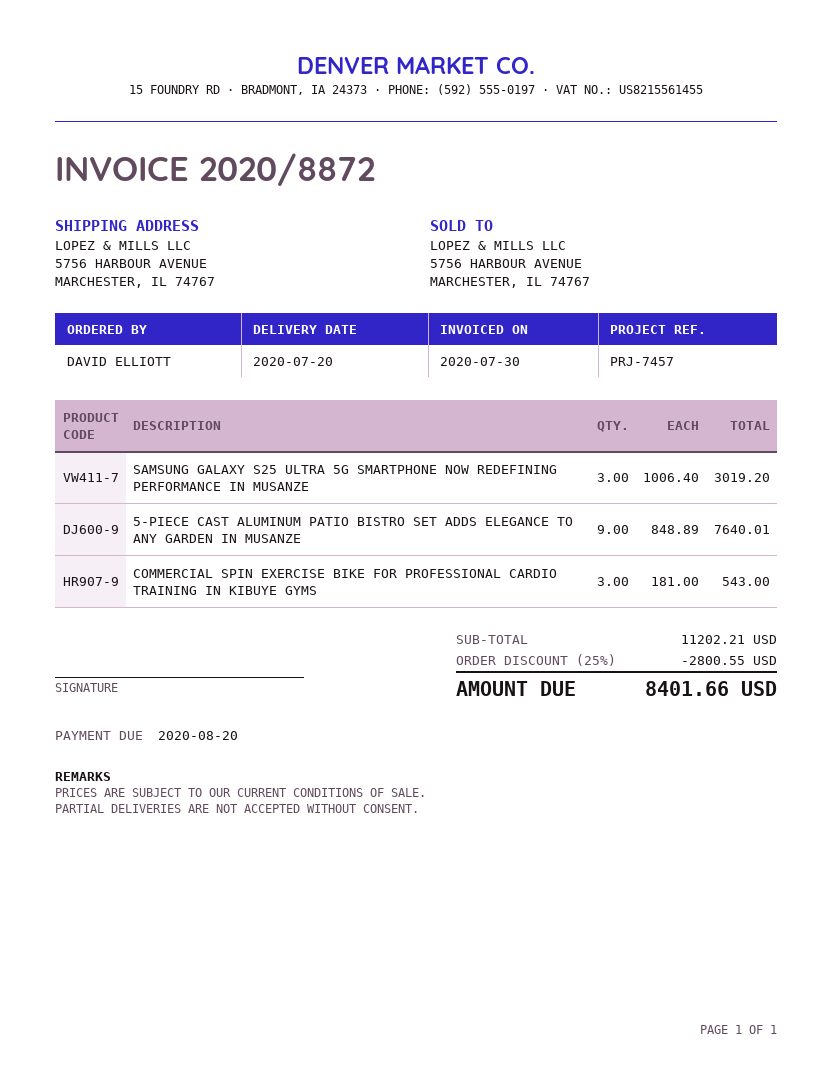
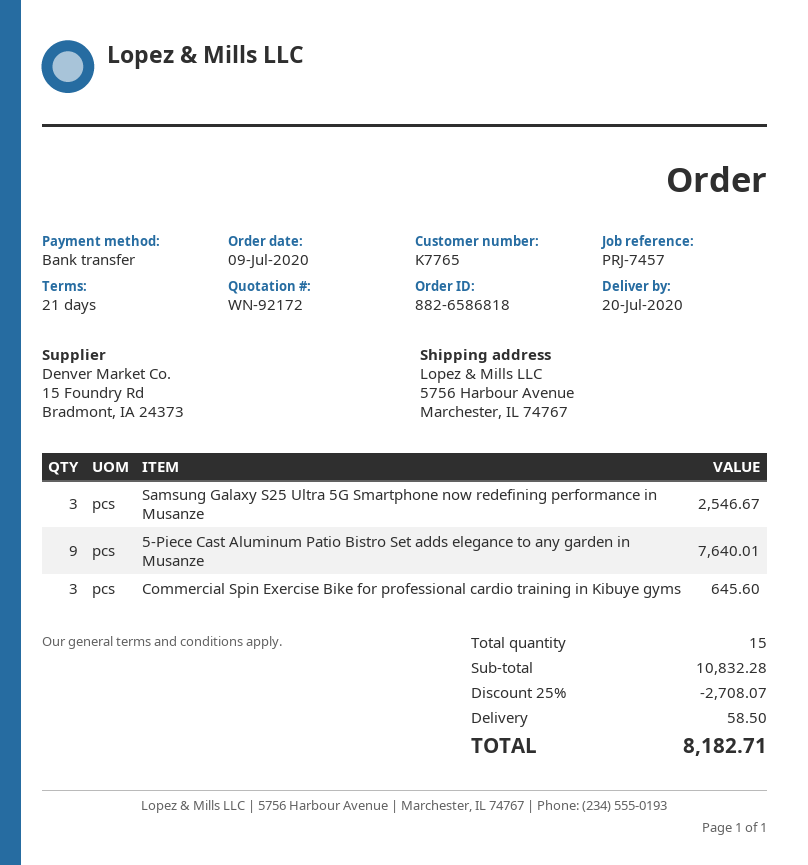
SAMSUNG GALAXY S25 ULTRA 5G SMARTPHONE NOW REDEFINING PERFORMANCE IN MUSANZE: 3 for 3019.20 -> 3 for 2546.67
COMMERCIAL SPIN EXERCISE BIKE FOR PROFESSIONAL CARDIO TRAINING IN KIBUYE GYMS: 3 for 543.00 -> 3 for 645.60
subtotal: 11202.21 -> 10832.28
discount: 25% = 2800.55 -> 25% = 2708.07
shipping: none -> 58.50
total: 8401.66 -> 8182.71

